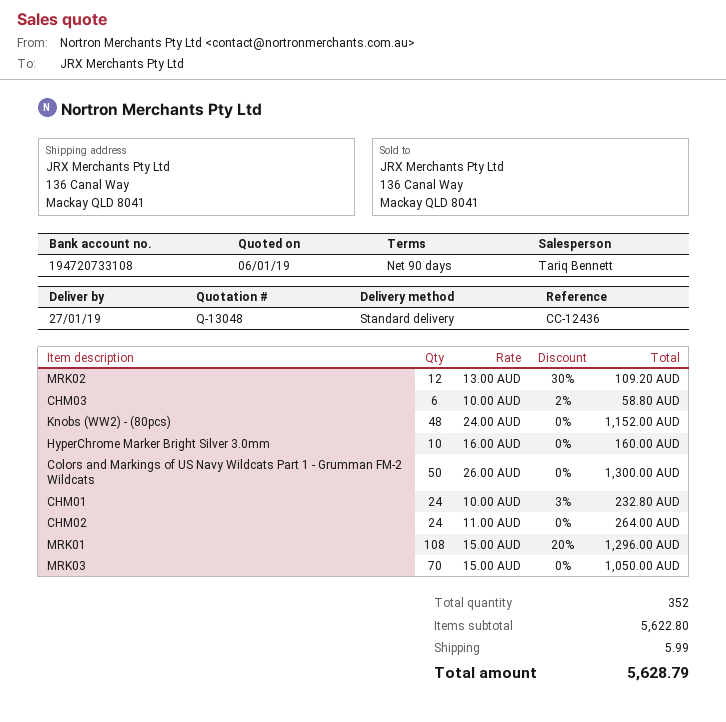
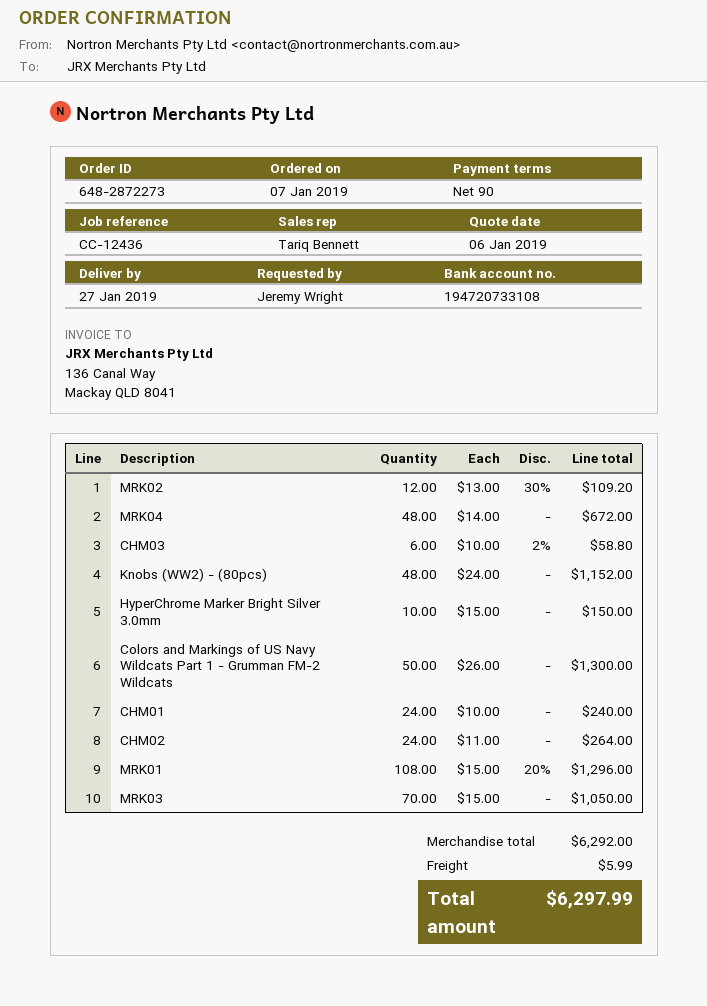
HyperChrome Marker Bright Silver 3.0mm: 10 x 16.00 = 160.00 -> 10 x 15.00 = 150.00
CHM01: 24 x 10.00 - 3% = 232.80 -> 24 x 10.00 = 240.00
MRK04: none -> 48 x 14.00 = 672.00
subtotal: 5622.80 -> 6292.00
total: 5628.79 -> 6297.99

